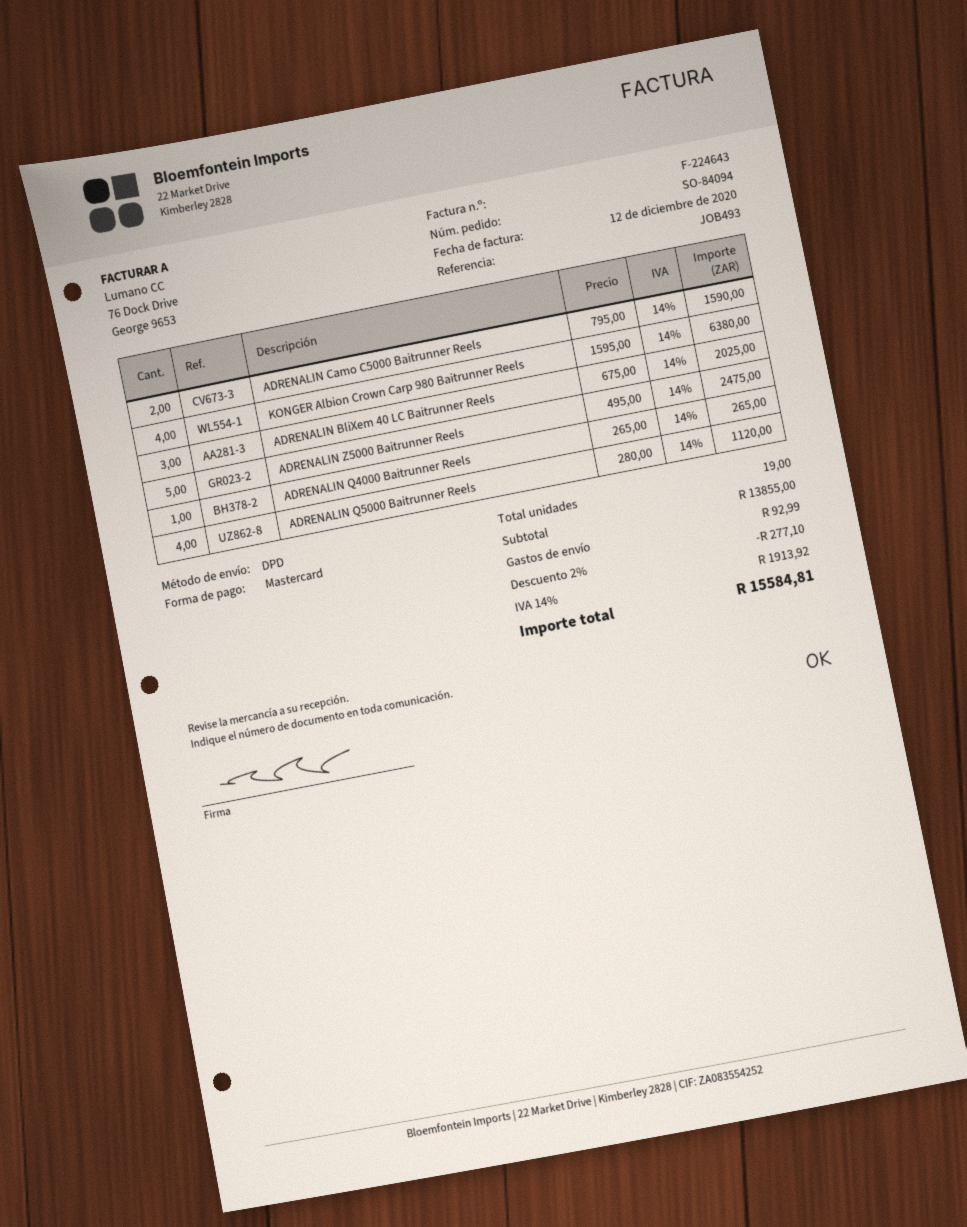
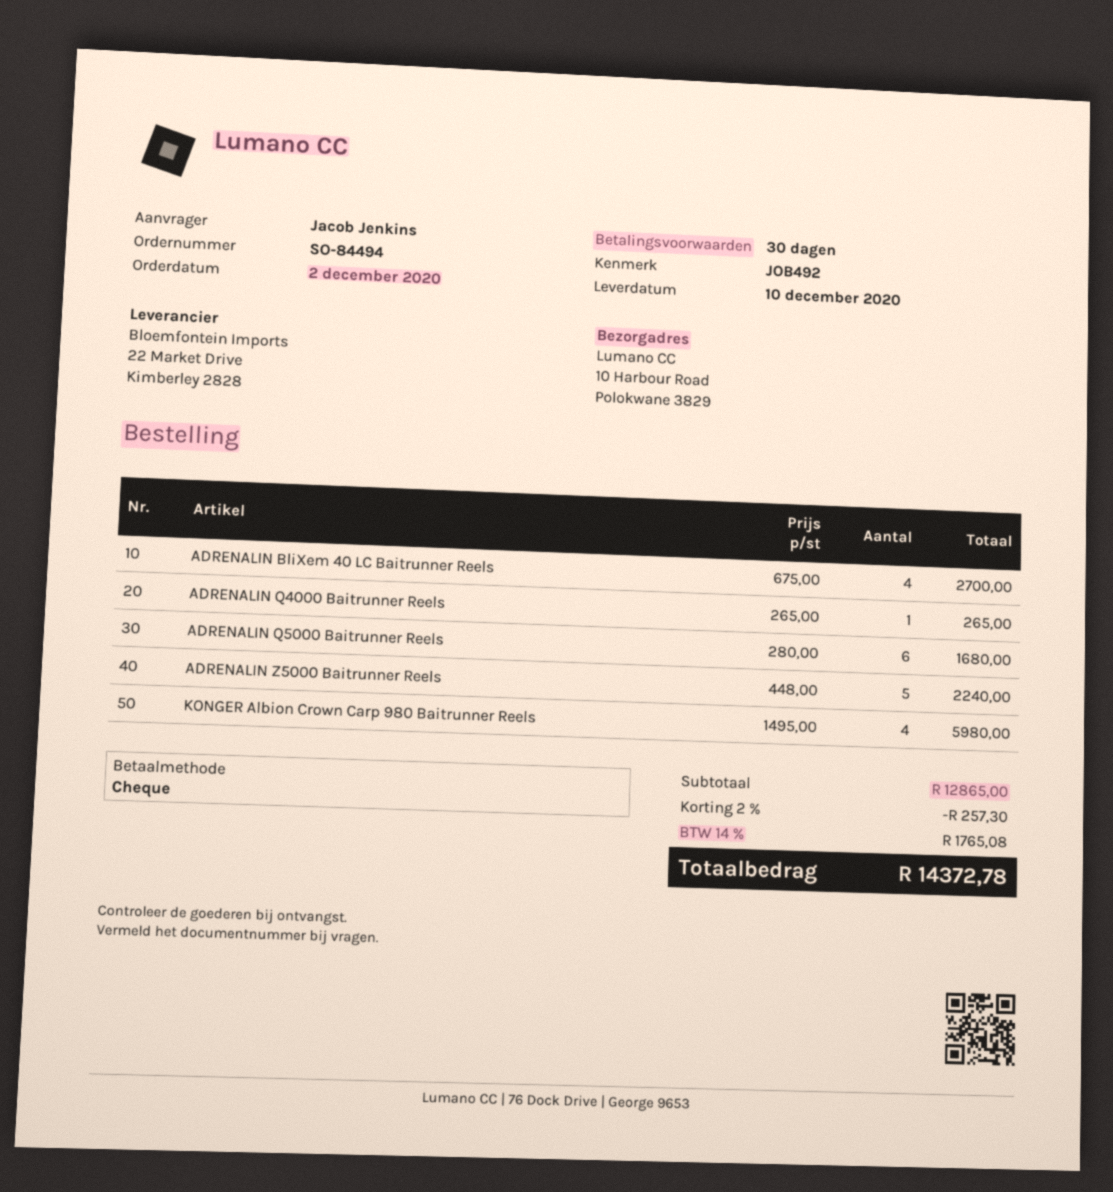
order number: SO-84094 -> SO-84494
reference: JOB493 -> JOB492
payment method: Mastercard -> cheque
ADRENALIN Camo C5000 Baitrunner Reels: 2 x 795.00 = 1590.00 -> none
KONGER Albion Crown Carp 980 Baitrunner Reels: 4 x 1595.00 = 6380.00 -> 4 x 1495.00 = 5980.00
ADRENALIN BliXem 40 LC Baitrunner Reels: 3 x 675.00 = 2025.00 -> 4 x 675.00 = 2700.00
ADRENALIN Z5000 Baitrunner Reels: 5 x 495.00 = 2475.00 -> 5 x 448.00 = 2240.00
ADRENALIN Q5000 Baitrunner Reels: 4 x 280.00 = 1120.00 -> 6 x 280.00 = 1680.00
subtotal: 13855.00 -> 12865.00
discount: 2% = 277.10 -> 2% = 257.30
shipping: 92.99 -> none
tax: 14% = 1913.92 -> 14% = 1765.08
total: 15584.81 -> 14372.78

